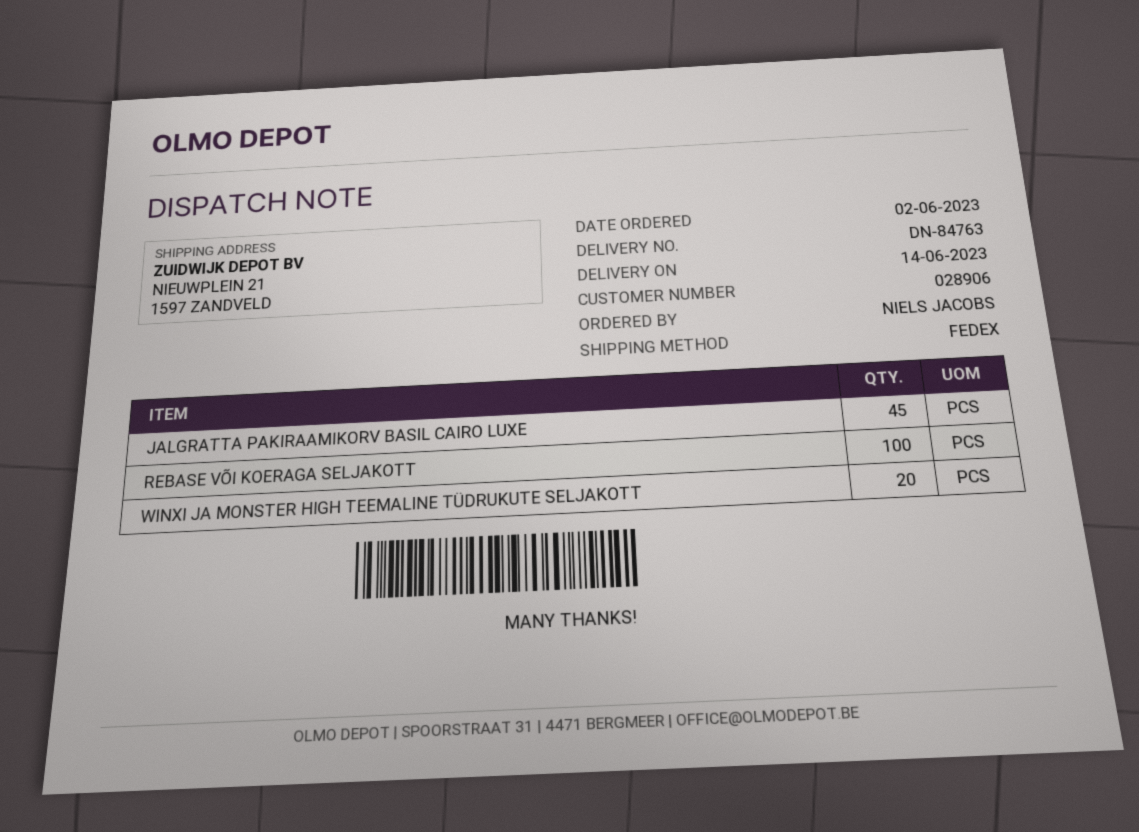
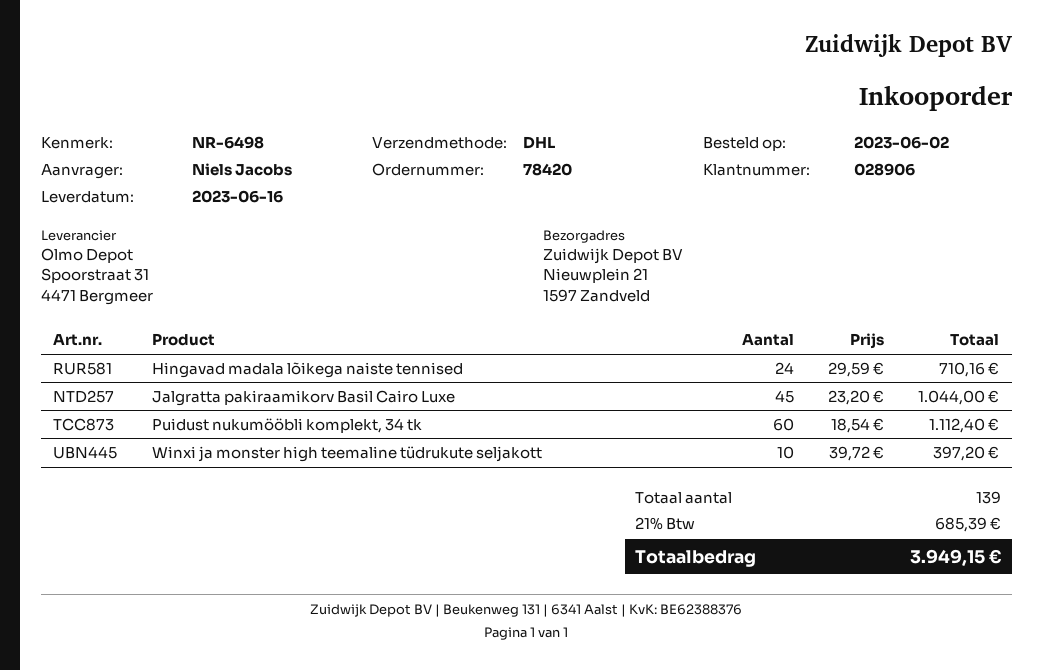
delivery date: 2023-06-14 -> 2023-06-16
shipping method: FedEx -> DHL
REBASE VÕI KOERAGA SELJAKOTT: 100 -> none
WINXI JA MONSTER HIGH TEEMALINE TÜDRUKUTE SELJAKOTT: 20 -> 10
Hingavad madala lõikega naiste tennised: none -> 24
Puidust nukumööbli komplekt, 34 tk: none -> 60

